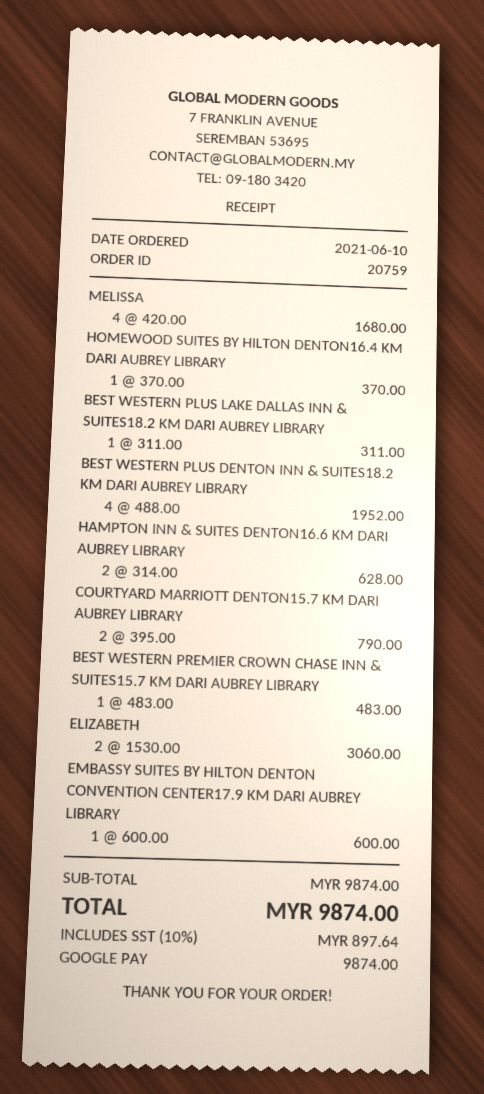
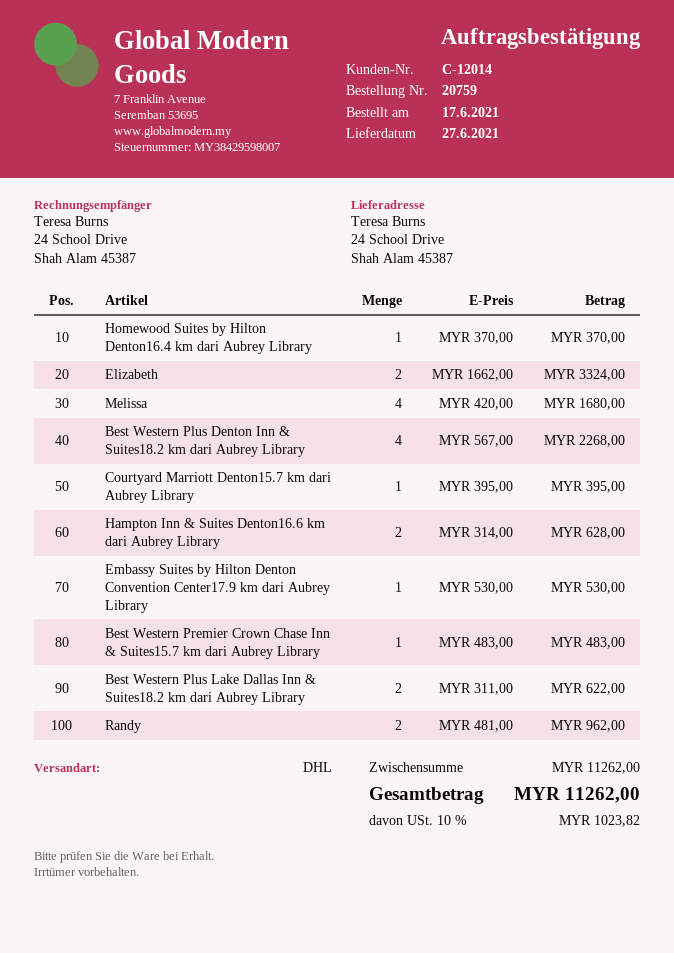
order date: 2021-06-10 -> 2021-06-17
BEST WESTERN PLUS LAKE DALLAS INN & SUITES18.2 KM DARI AUBREY LIBRARY: 1 x 311.00 = 311.00 -> 2 x 311.00 = 622.00
BEST WESTERN PLUS DENTON INN & SUITES18.2 KM DARI AUBREY LIBRARY: 4 x 488.00 = 1952.00 -> 4 x 567.00 = 2268.00
COURTYARD MARRIOTT DENTON15.7 KM DARI AUBREY LIBRARY: 2 x 395.00 = 790.00 -> 1 x 395.00 = 395.00
ELIZABETH: 2 x 1530.00 = 3060.00 -> 2 x 1662.00 = 3324.00
EMBASSY SUITES BY HILTON DENTON CONVENTION CENTER17.9 KM DARI AUBREY LIBRARY: 1 x 600.00 = 600.00 -> 1 x 530.00 = 530.00
Randy: none -> 2 x 481.00 = 962.00
subtotal: 9874.00 -> 11262.00
tax: 10% = 897.64 -> 10% = 1023.82
total: 9874.00 -> 11262.00

